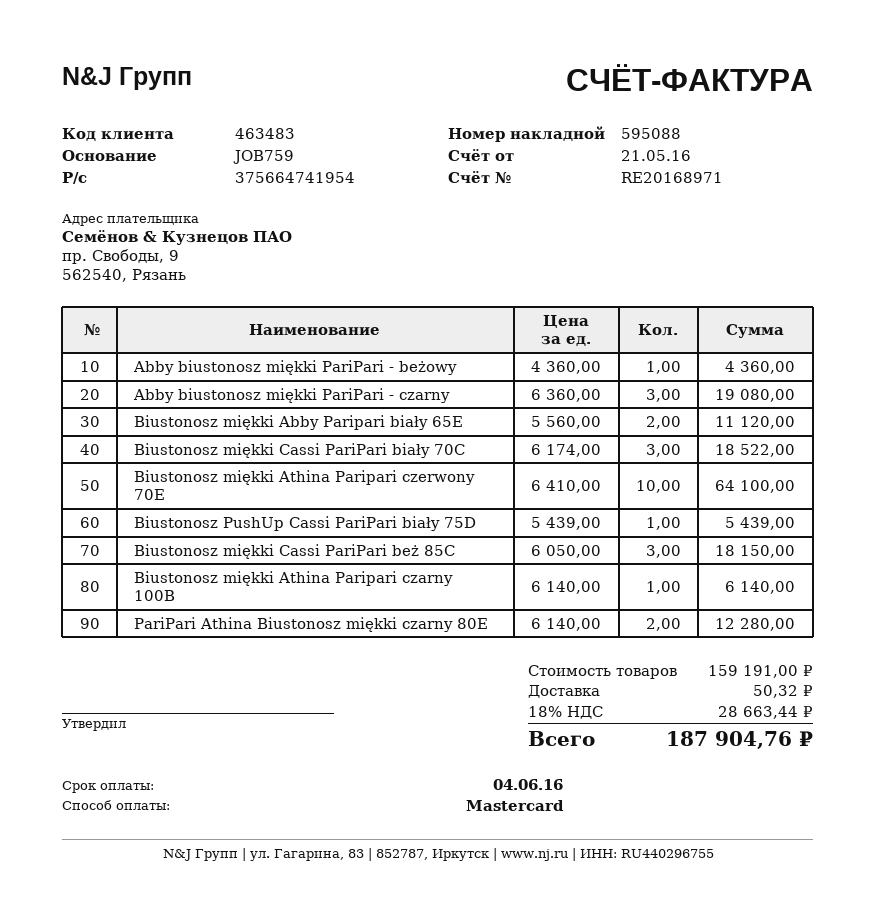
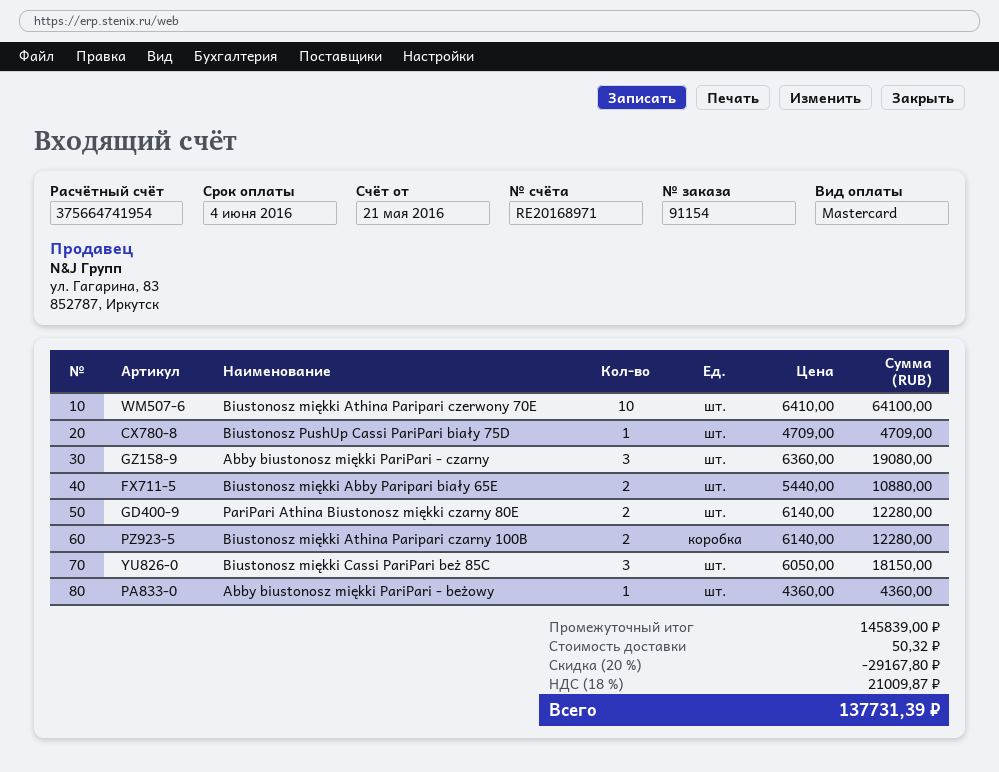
Biustonosz miękki Abby Paripari biały 65E: 2 x 5560.00 = 11120.00 -> 2 x 5440.00 = 10880.00
Biustonosz miękki Cassi PariPari biały 70C: 3 x 6174.00 = 18522.00 -> none
Biustonosz PushUp Cassi PariPari biały 75D: 1 x 5439.00 = 5439.00 -> 1 x 4709.00 = 4709.00
Biustonosz miękki Athina Paripari czarny 100B: 1 x 6140.00 = 6140.00 -> 2 x 6140.00 = 12280.00
subtotal: 159191.00 -> 145839.00
discount: none -> 20% = 29167.80
tax: 18% = 28663.44 -> 18% = 21009.87
total: 187904.76 -> 137731.39

